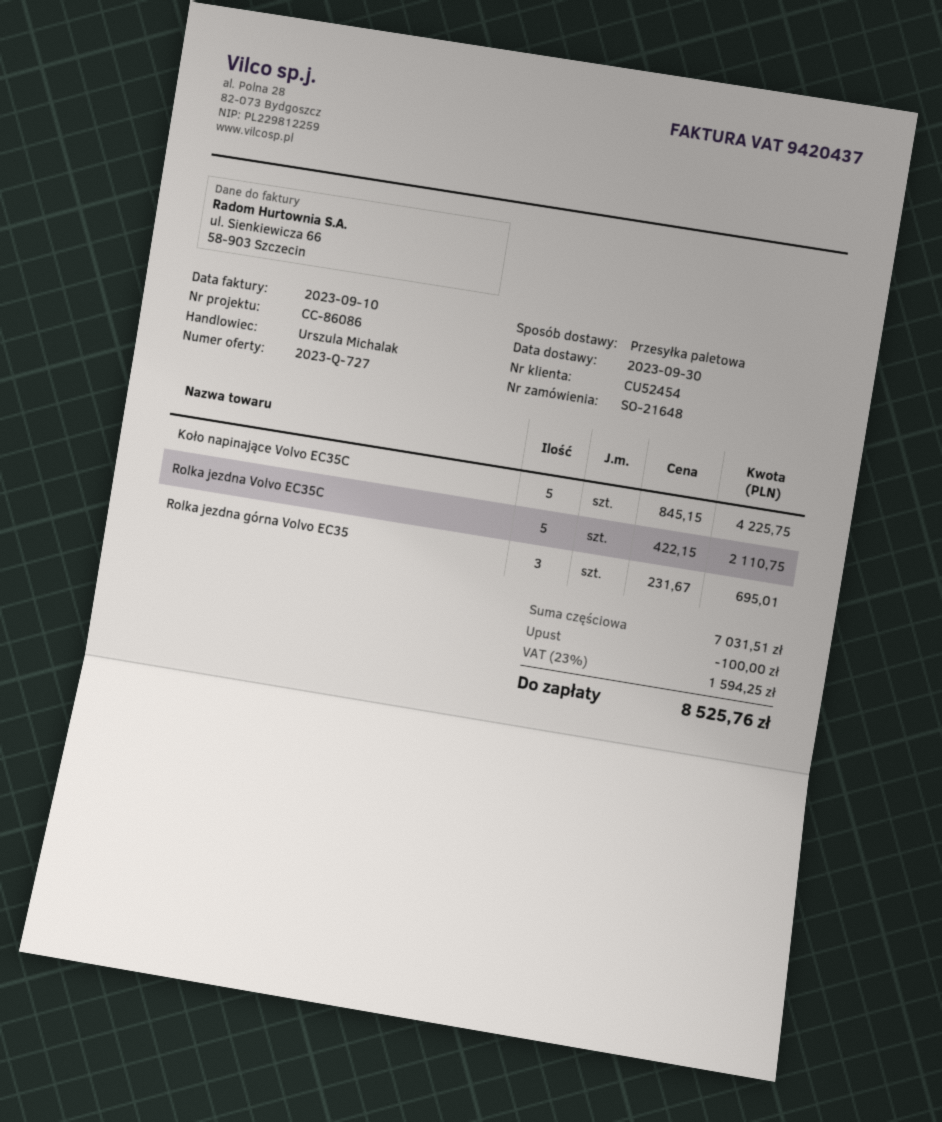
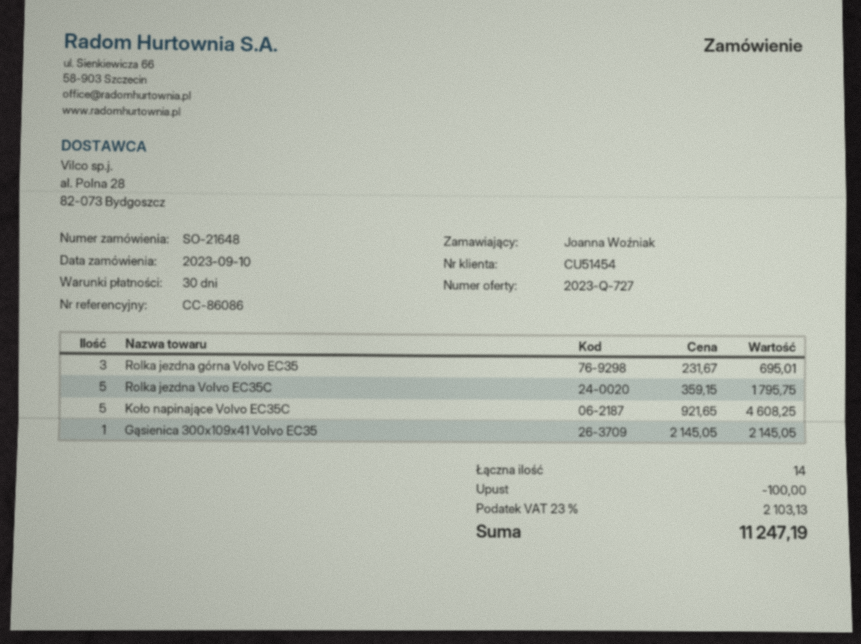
customer number: CU52454 -> CU51454
Koło napinające Volvo EC35C: 5 x 845.15 = 4225.75 -> 5 x 921.65 = 4608.25
Rolka jezdna Volvo EC35C: 5 x 422.15 = 2110.75 -> 5 x 359.15 = 1795.75
Gąsienica 300x109x41 Volvo EC35: none -> 1 x 2145.05 = 2145.05
tax: 23% = 1594.25 -> 23% = 2103.13
total: 8525.76 -> 11247.19

